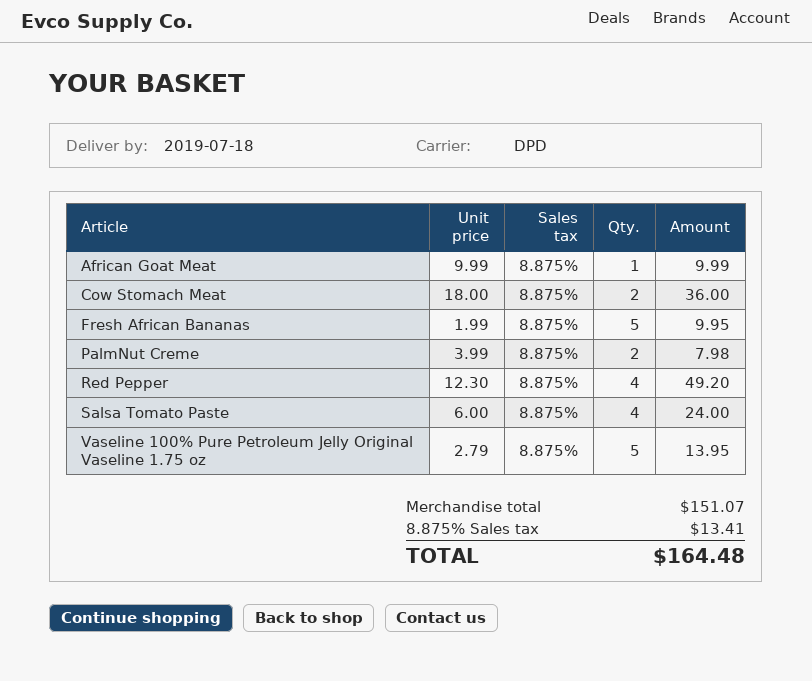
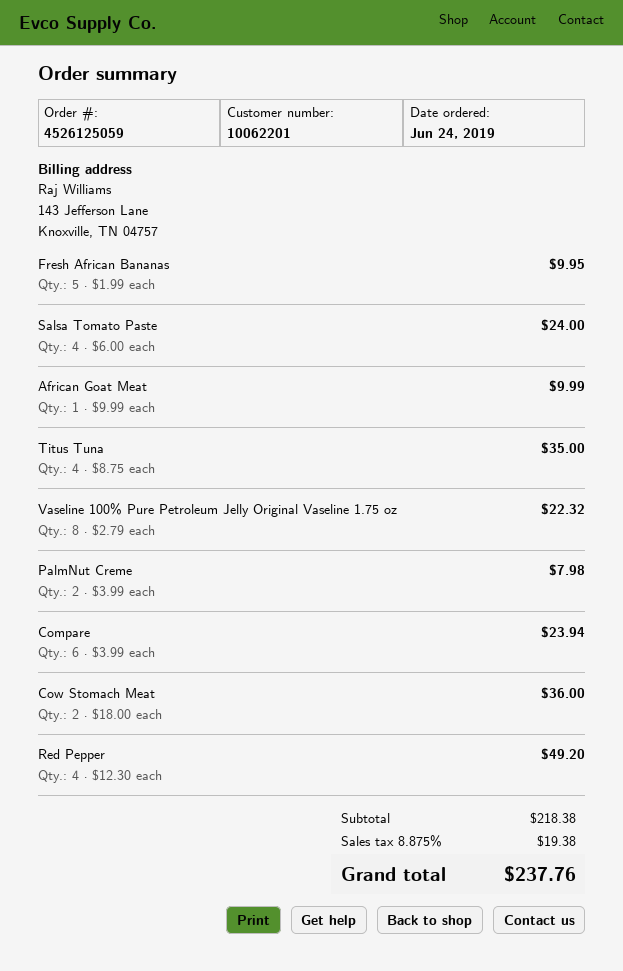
Vaseline 100% Pure Petroleum Jelly Original Vaseline 1.75 oz: 5 x 2.79 = 13.95 -> 8 x 2.79 = 22.32
Titus Tuna: none -> 4 x 8.75 = 35.00
Compare: none -> 6 x 3.99 = 23.94
subtotal: 151.07 -> 218.38
tax: 8.875% = 13.41 -> 8.875% = 19.38
total: 164.48 -> 237.76

